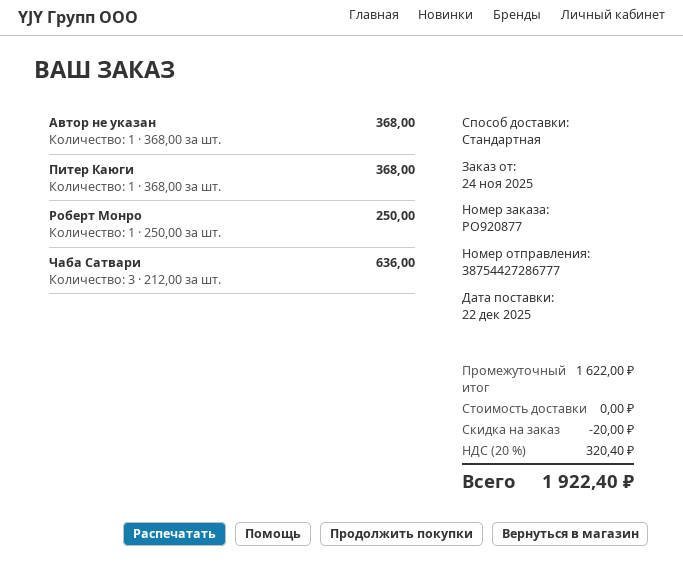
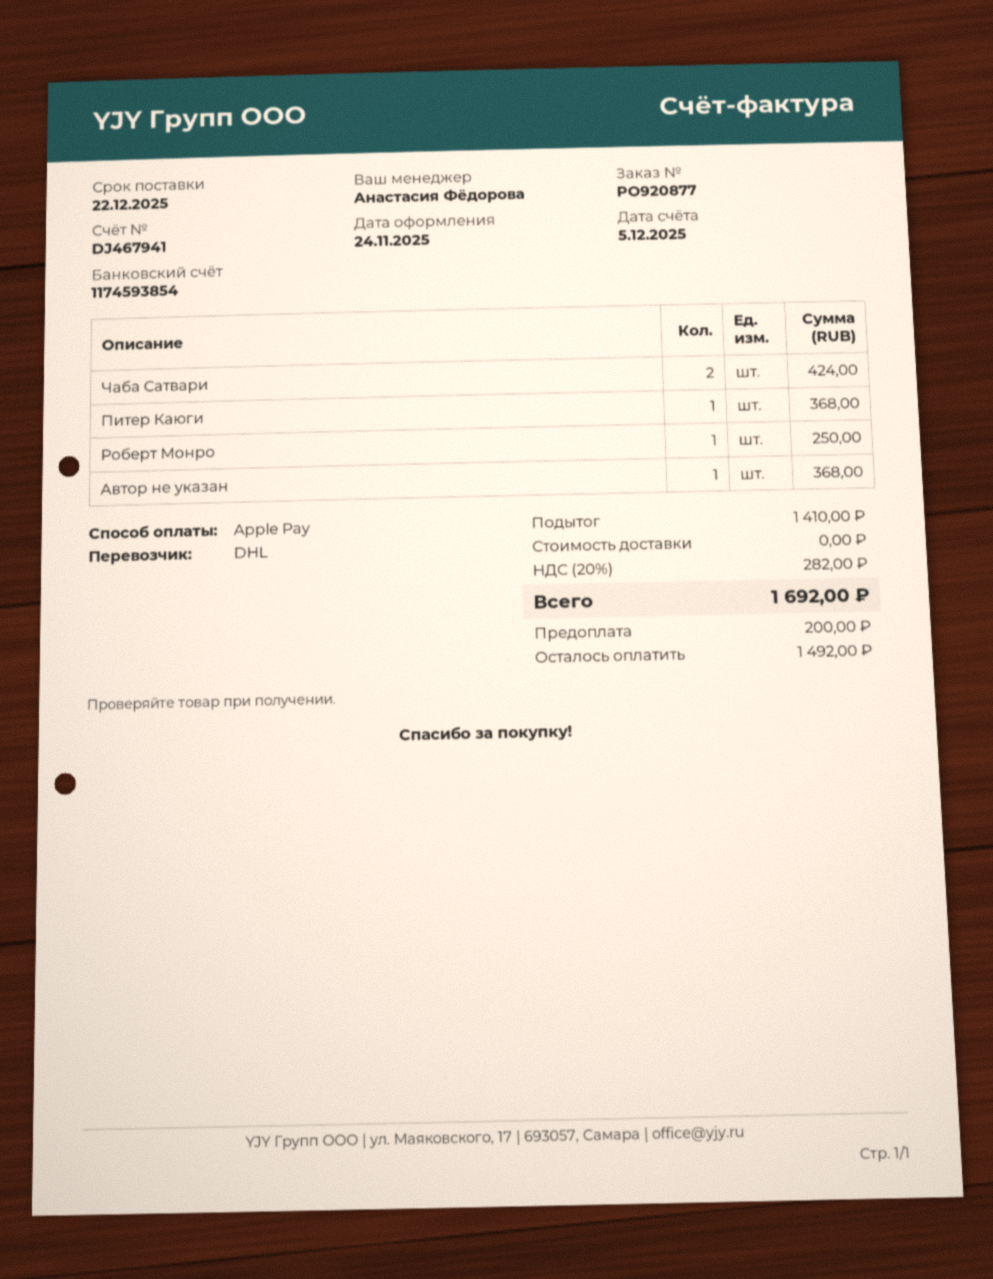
shipping method: standard -> DHL
Чаба Сатвари: 3 for 636.00 -> 2 for 424.00
subtotal: 1622.00 -> 1410.00
discount: 20.00 -> none
tax: 20% = 320.40 -> 20% = 282.00
total: 1922.40 -> 1692.00

